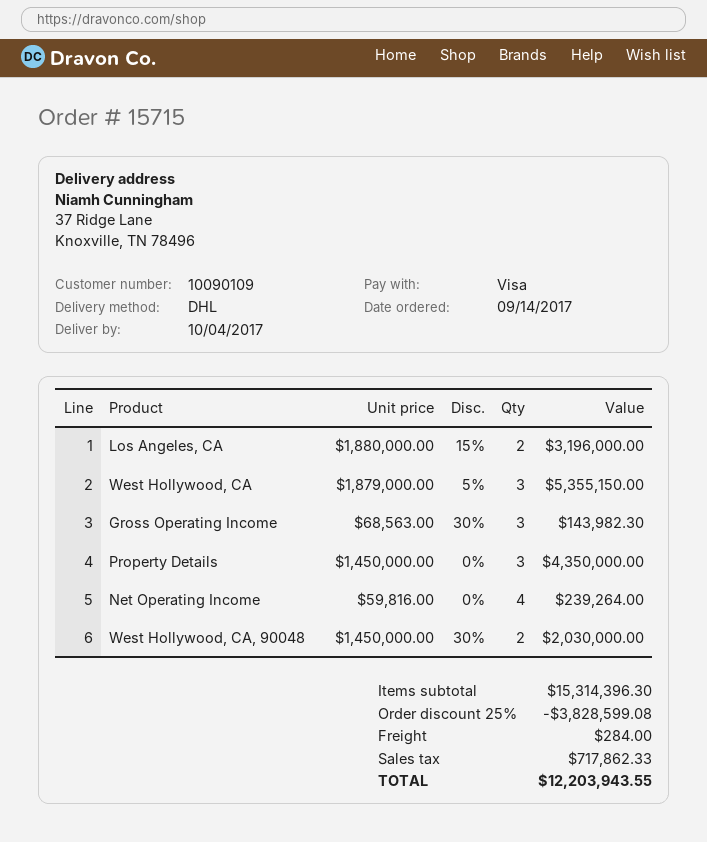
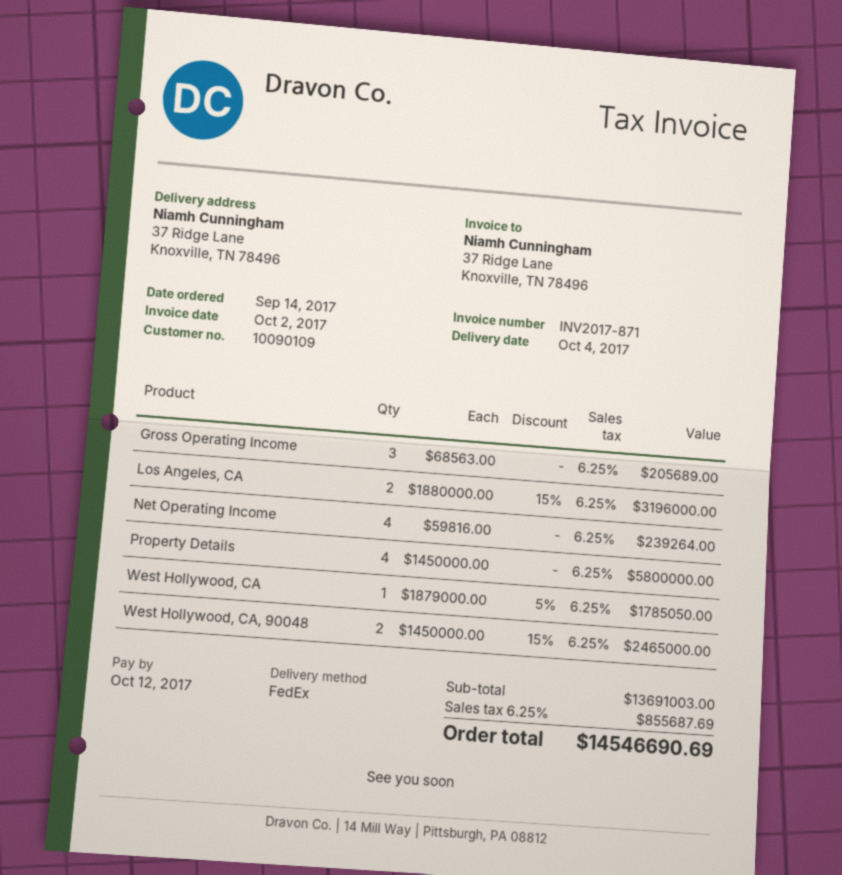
shipping method: DHL -> FedEx
West Hollywood, CA: 3 x 1879000.00 - 5% = 5355150.00 -> 1 x 1879000.00 - 5% = 1785050.00
Gross Operating Income: 3 x 68563.00 - 30% = 143982.30 -> 3 x 68563.00 = 205689.00
Property Details: 3 x 1450000.00 = 4350000.00 -> 4 x 1450000.00 = 5800000.00
West Hollywood, CA, 90048: 2 x 1450000.00 - 30% = 2030000.00 -> 2 x 1450000.00 - 15% = 2465000.00
subtotal: 15314396.30 -> 13691003.00
discount: 25% = 3828599.08 -> none
shipping: 284.00 -> none
tax: 717862.33 -> 855687.69
total: 12203943.55 -> 14546690.69

